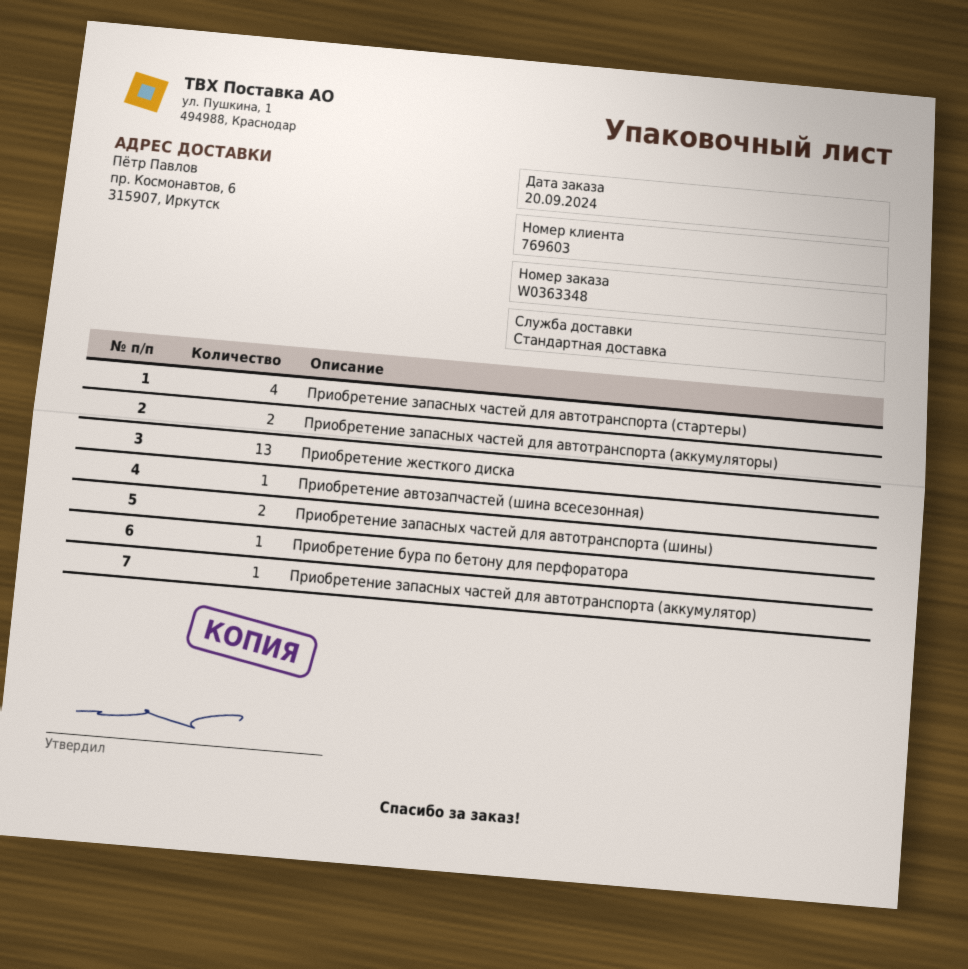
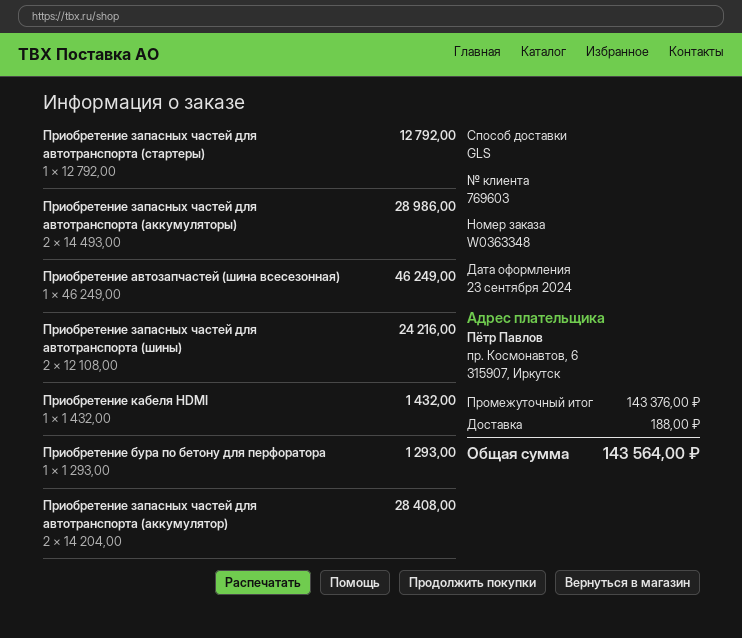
order date: 2024-09-20 -> 2024-09-23
shipping method: standard -> GLS
Приобретение запасных частей для автотранспорта (стартеры): 4 -> 1
Приобретение жесткого диска: 13 -> none
Приобретение запасных частей для автотранспорта (аккумулятор): 1 -> 2
Приобретение кабеля HDMI: none -> 1

